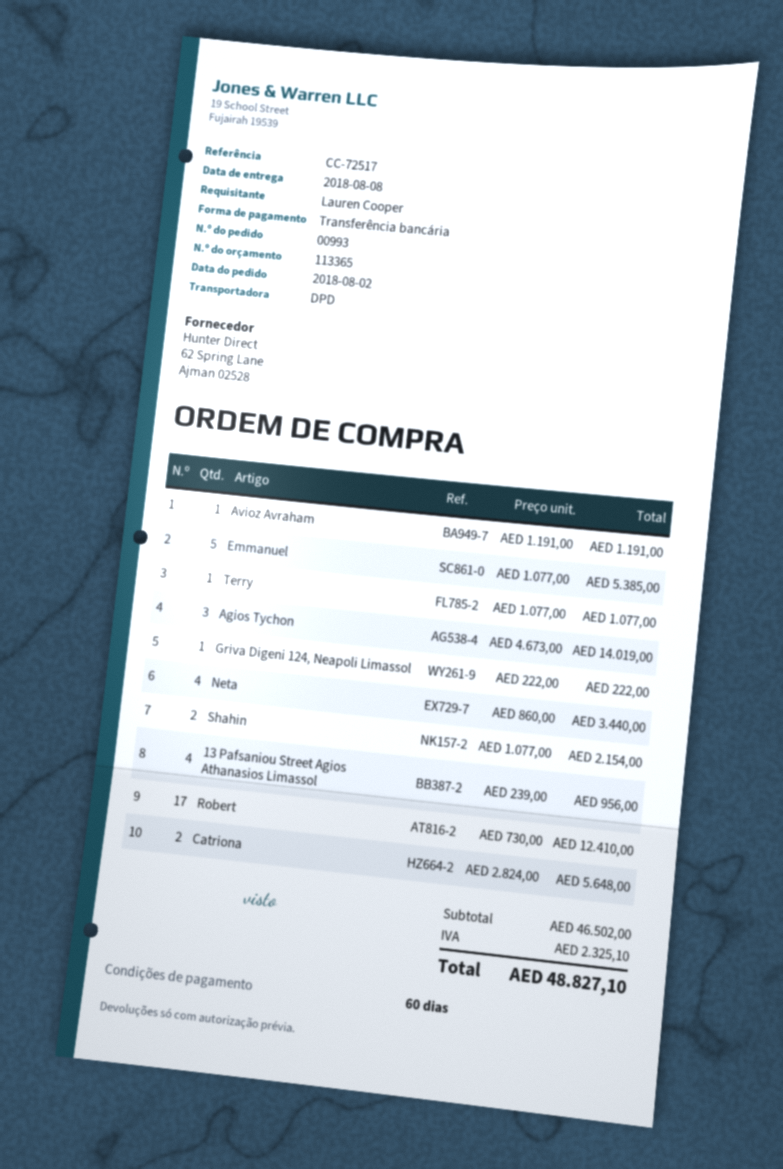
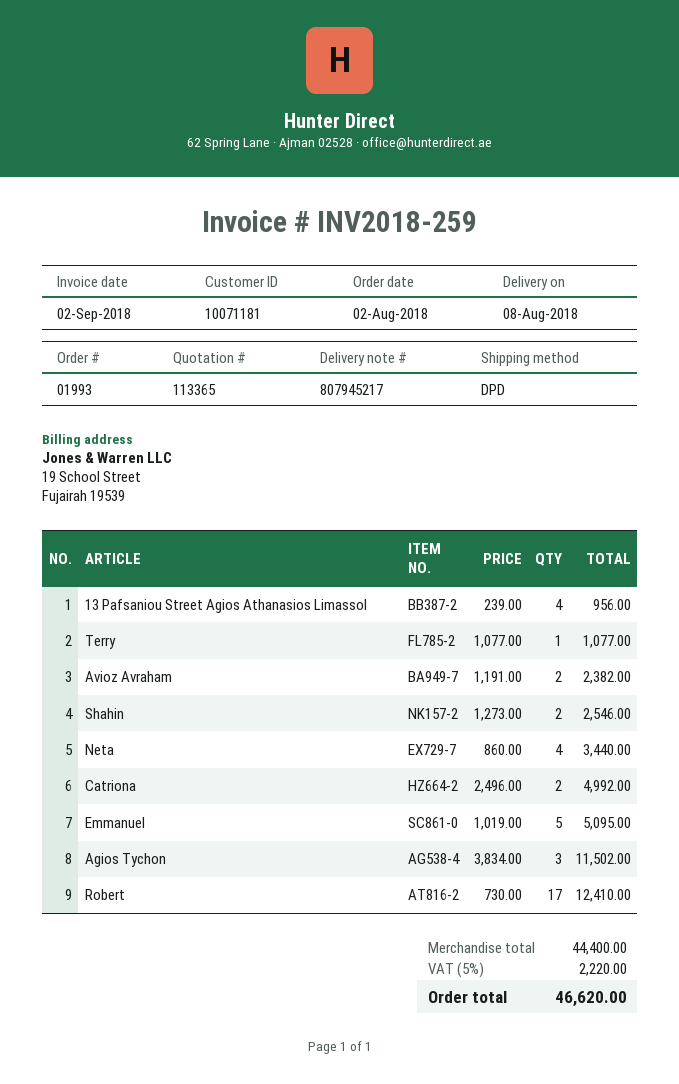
order number: 00993 -> 01993
Avioz Avraham: 1 x 1191.00 = 1191.00 -> 2 x 1191.00 = 2382.00
Emmanuel: 5 x 1077.00 = 5385.00 -> 5 x 1019.00 = 5095.00
Agios Tychon: 3 x 4673.00 = 14019.00 -> 3 x 3834.00 = 11502.00
Griva Digeni 124, Neapoli Limassol: 1 x 222.00 = 222.00 -> none
Shahin: 2 x 1077.00 = 2154.00 -> 2 x 1273.00 = 2546.00
Catriona: 2 x 2824.00 = 5648.00 -> 2 x 2496.00 = 4992.00
subtotal: 46502.00 -> 44400.00
tax: 2325.10 -> 2220.00
total: 48827.10 -> 46620.00

